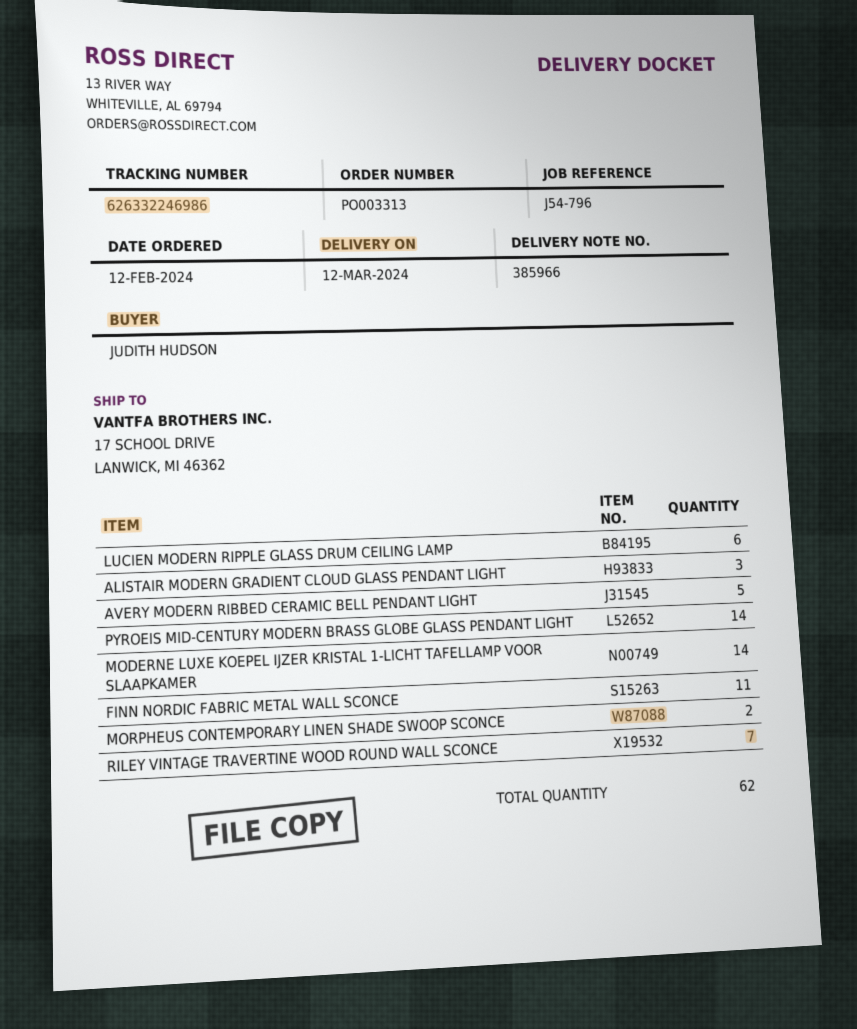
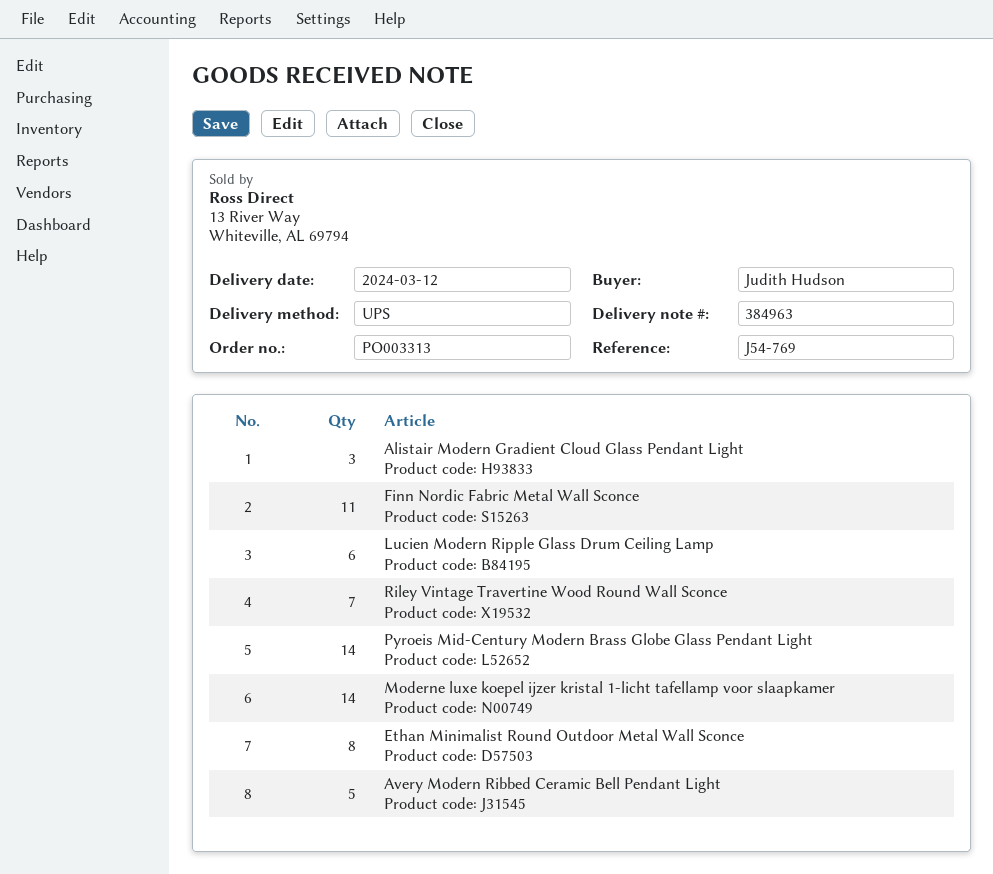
delivery note number: 385966 -> 384963
reference: J54-796 -> J54-769
MORPHEUS CONTEMPORARY LINEN SHADE SWOOP SCONCE: 2 -> none
Ethan Minimalist Round Outdoor Metal Wall Sconce: none -> 8

